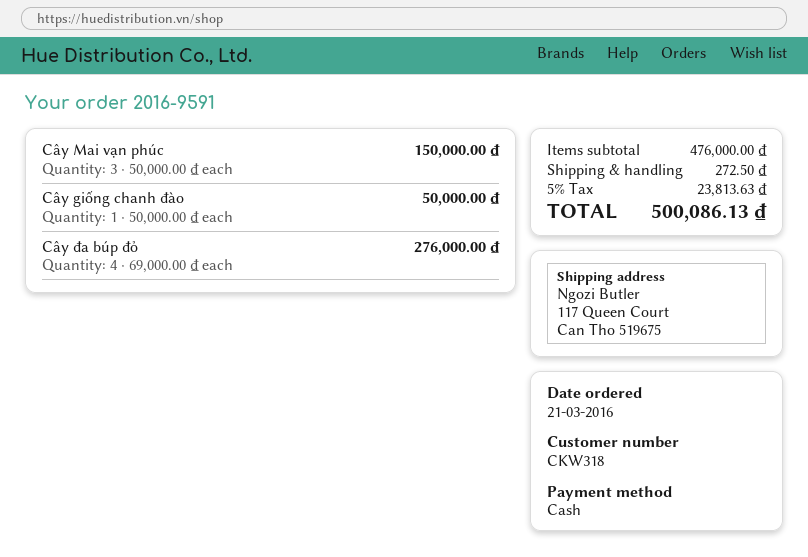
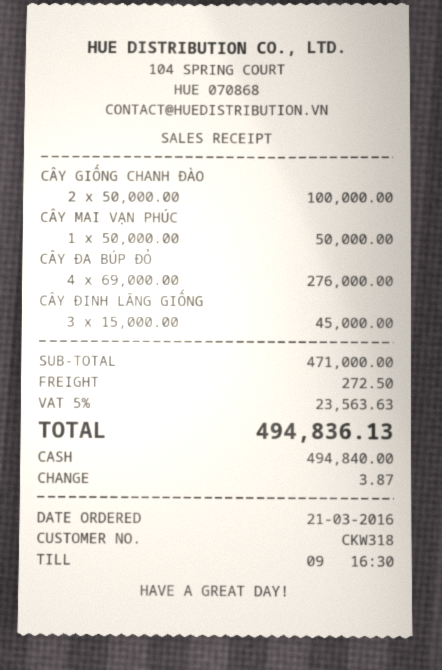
Cây Mai vạn phúc: 3 x 50000.00 = 150000.00 -> 1 x 50000.00 = 50000.00
Cây giống chanh đào: 1 x 50000.00 = 50000.00 -> 2 x 50000.00 = 100000.00
CÂY ĐINH LĂNG GIỐNG: none -> 3 x 15000.00 = 45000.00
subtotal: 476000.00 -> 471000.00
tax: 5% = 23813.63 -> 5% = 23563.63
total: 500086.13 -> 494836.13

